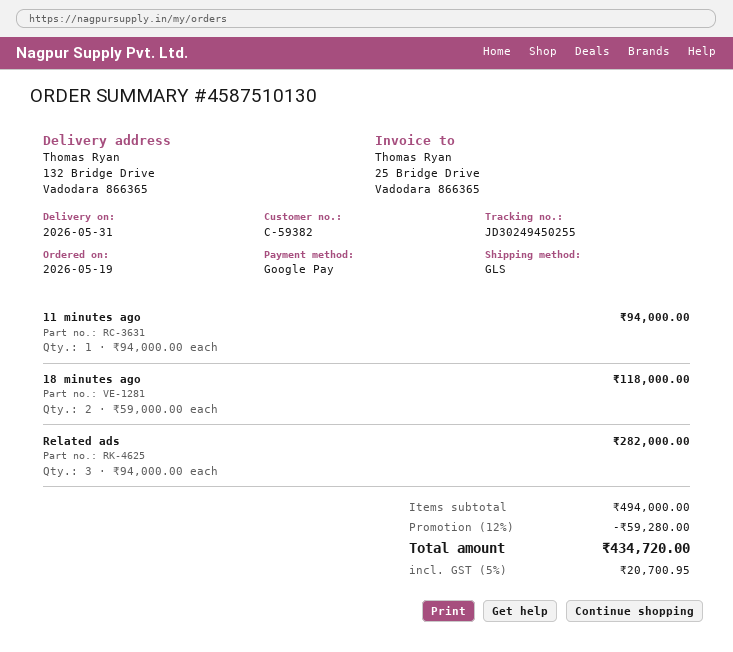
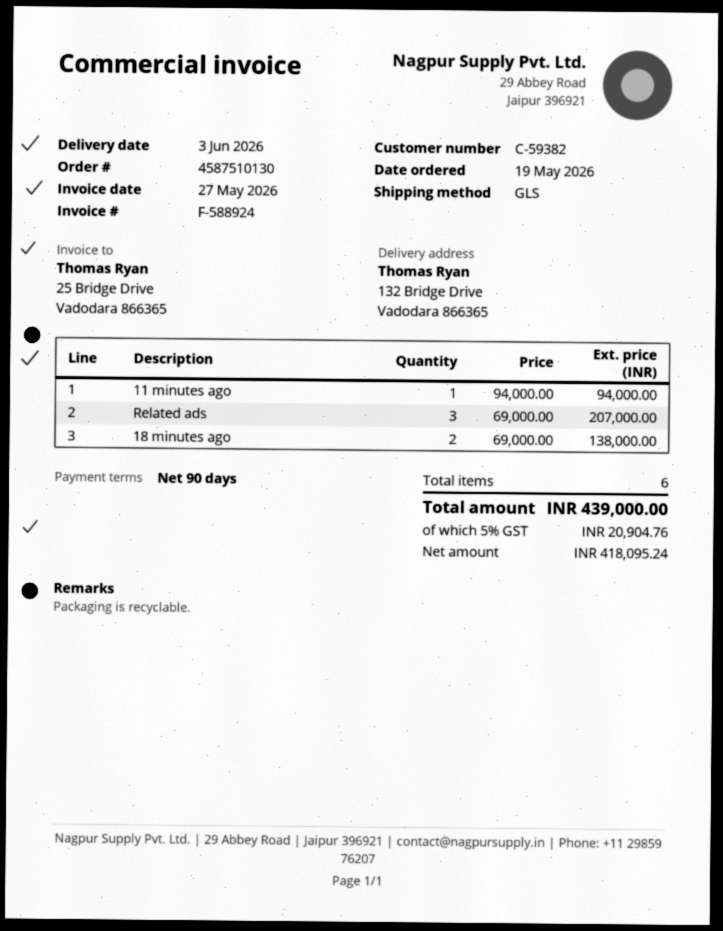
delivery date: 2026-05-31 -> 2026-06-03
18 minutes ago: 2 x 59000.00 = 118000.00 -> 2 x 69000.00 = 138000.00
Related ads: 3 x 94000.00 = 282000.00 -> 3 x 69000.00 = 207000.00
discount: 12% = 59280.00 -> none
tax: 5% = 20700.95 -> 5% = 20904.76
total: 434720.00 -> 439000.00

